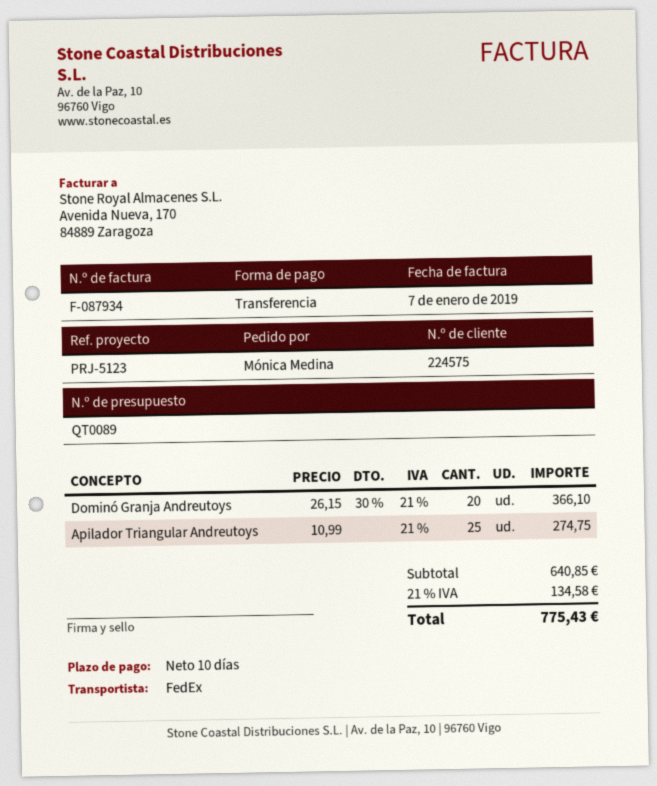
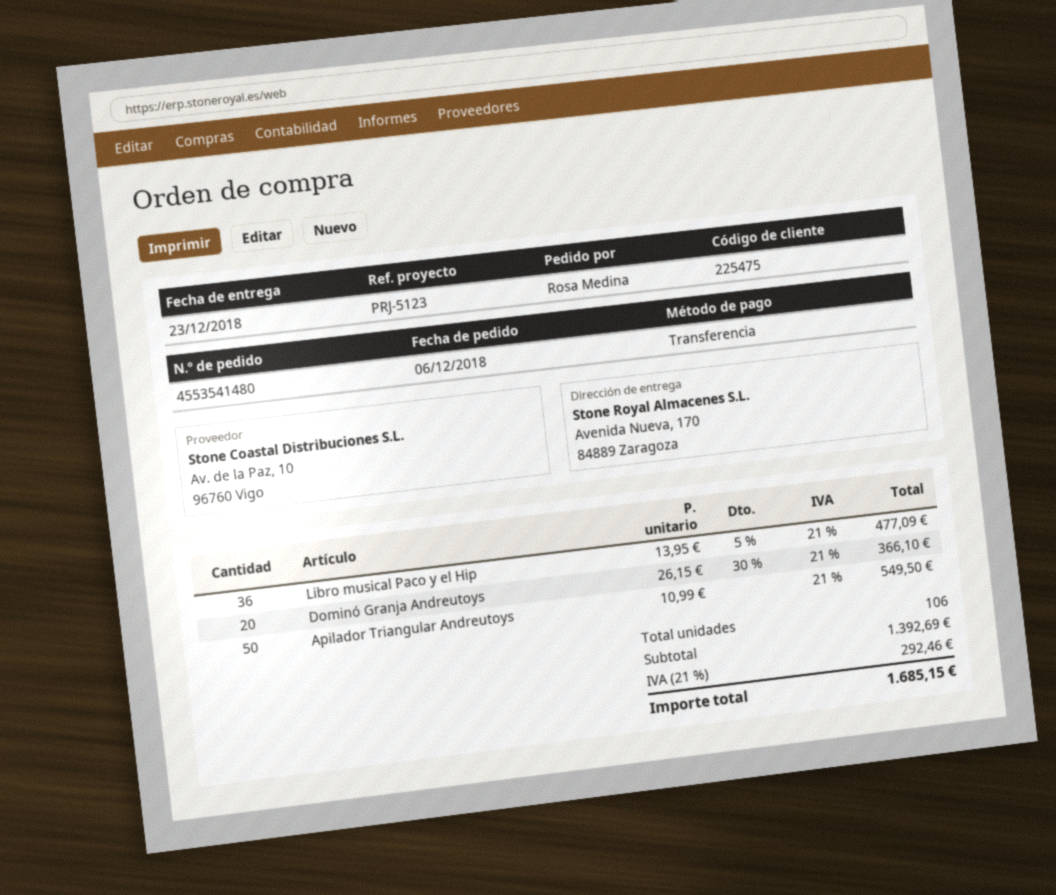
customer number: 224575 -> 225475
ordered by: Mónica Medina -> Rosa Medina
Apilador Triangular Andreutoys: 25 x 10.99 = 274.75 -> 50 x 10.99 = 549.50
Libro musical Paco y el Hip: none -> 36 x 13.95 - 5% = 477.09
subtotal: 640.85 -> 1392.69
tax: 21% = 134.58 -> 21% = 292.46
total: 775.43 -> 1685.15

